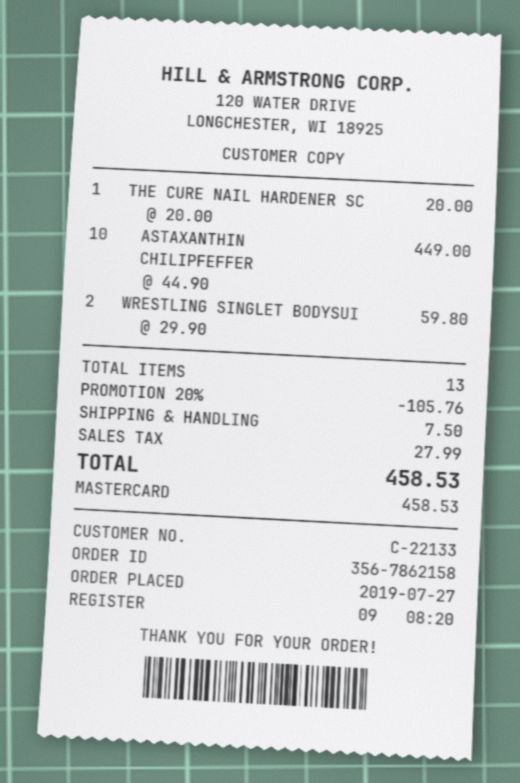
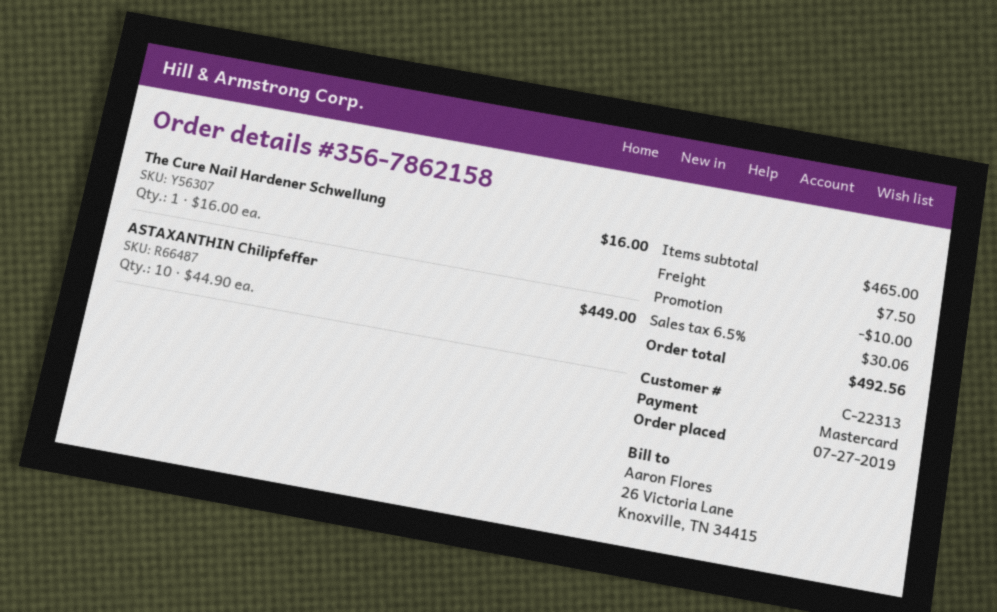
customer number: C-22133 -> C-22313
THE CURE NAIL HARDENER SC: 1 x 20.00 = 20.00 -> 1 x 16.00 = 16.00
WRESTLING SINGLET BODYSUI: 2 x 29.90 = 59.80 -> none
discount: 105.76 -> 10.00
tax: 27.99 -> 30.06
total: 458.53 -> 492.56

